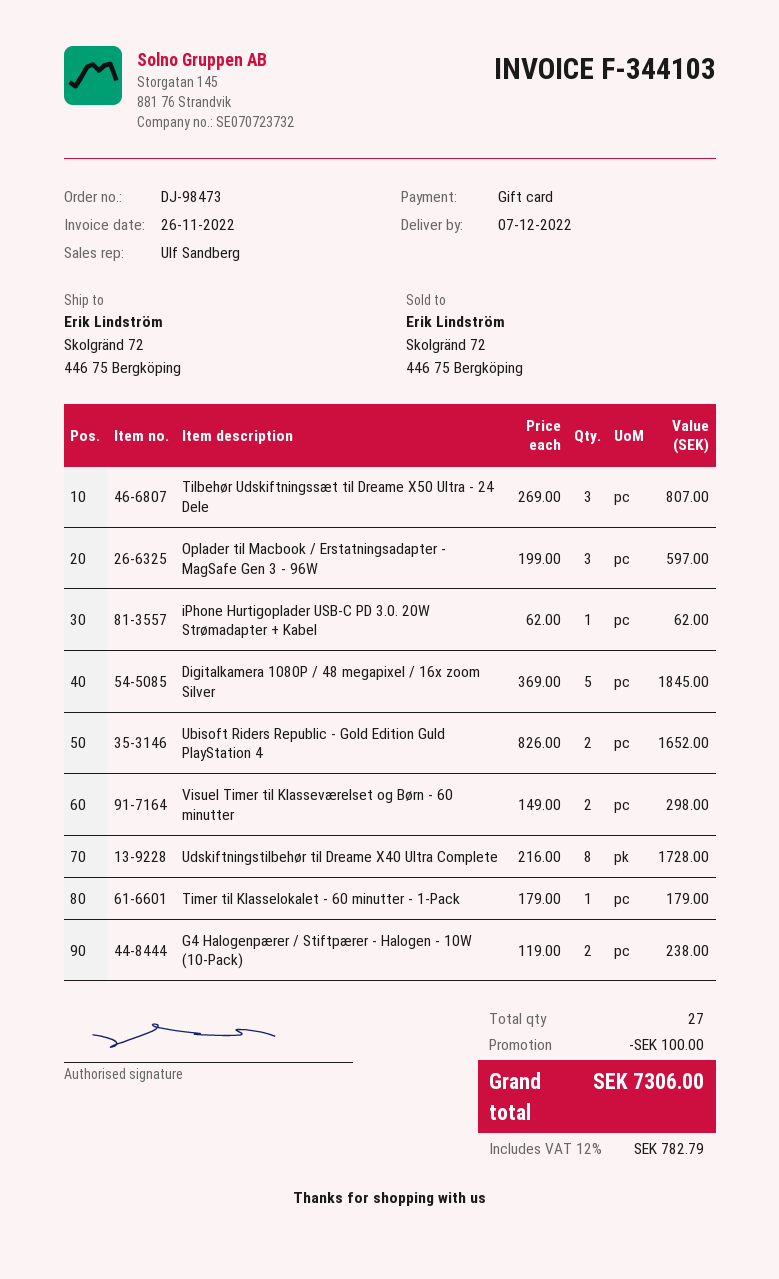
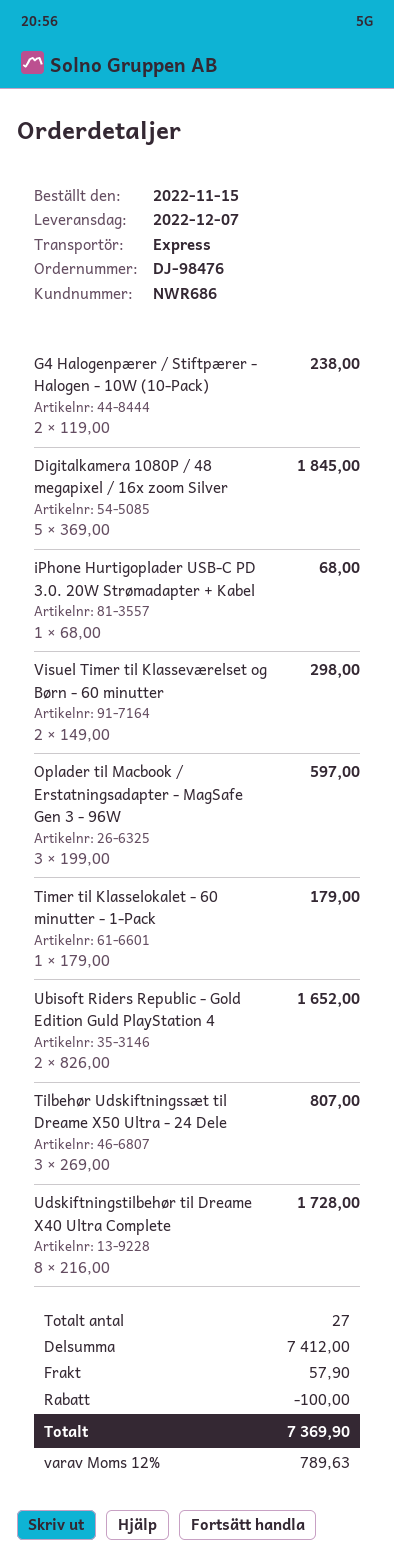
order number: DJ-98473 -> DJ-98476
iPhone Hurtigoplader USB-C PD 3.0. 20W Strømadapter + Kabel: 1 x 62.00 = 62.00 -> 1 x 68.00 = 68.00
shipping: none -> 57.90
tax: 12% = 782.79 -> 12% = 789.63
total: 7306.00 -> 7369.90

